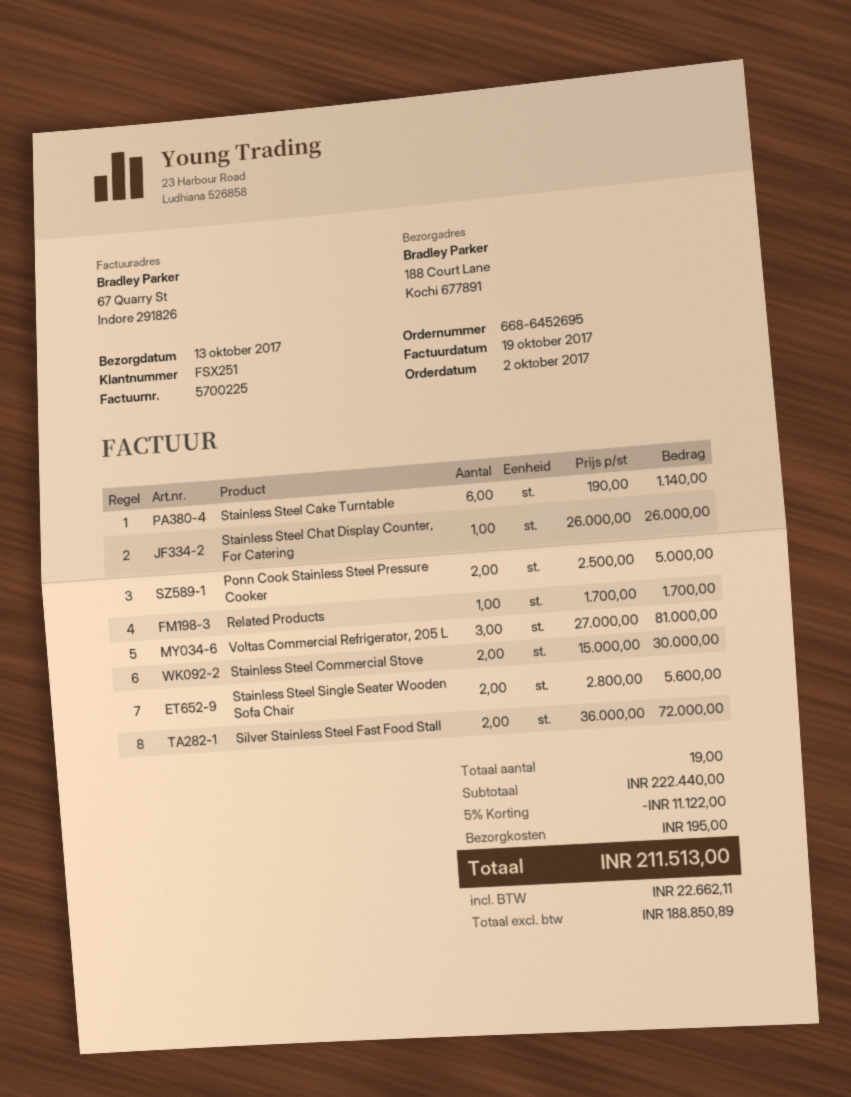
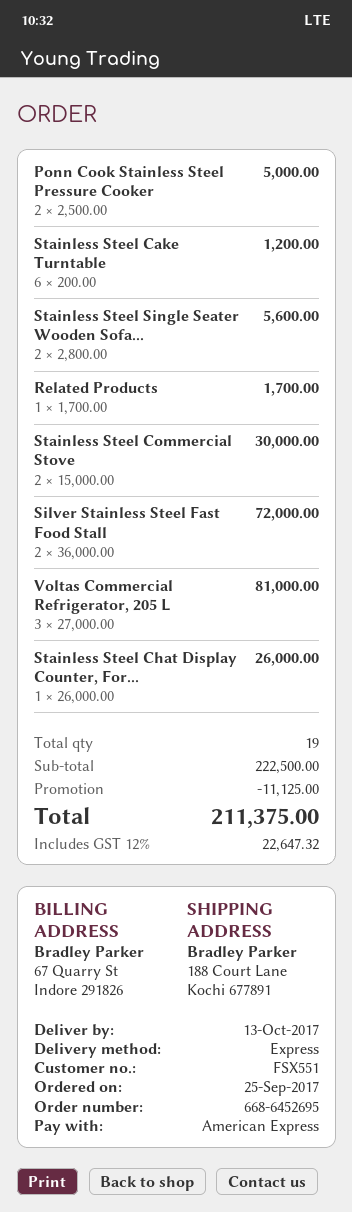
order date: 2017-10-02 -> 2017-09-25
customer number: FSX251 -> FSX551
Stainless Steel Cake Turntable: 6 x 190.00 = 1140.00 -> 6 x 200.00 = 1200.00
subtotal: 222440.00 -> 222500.00
discount: 11122.00 -> 11125.00
shipping: 195.00 -> none
tax: 22662.11 -> 22647.32
total: 211513.00 -> 211375.00

